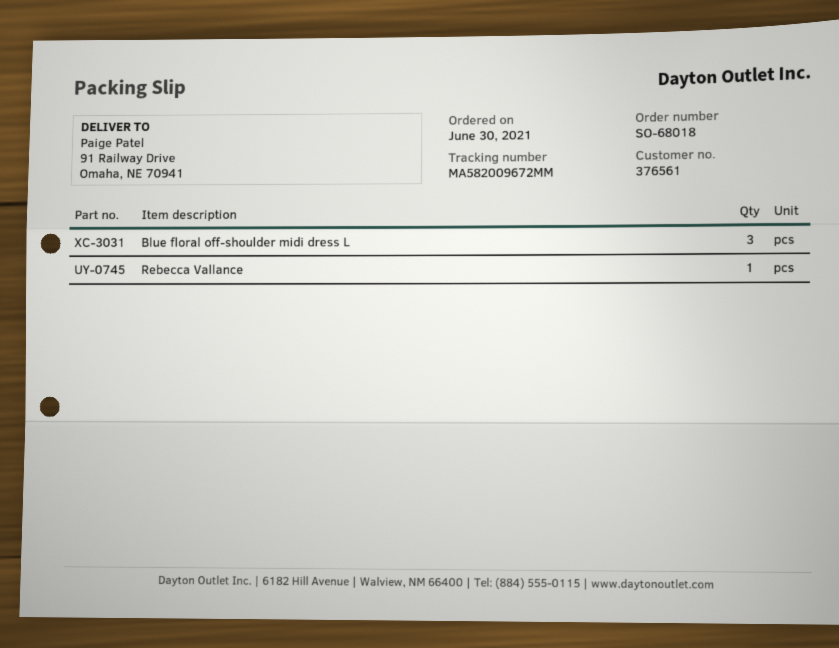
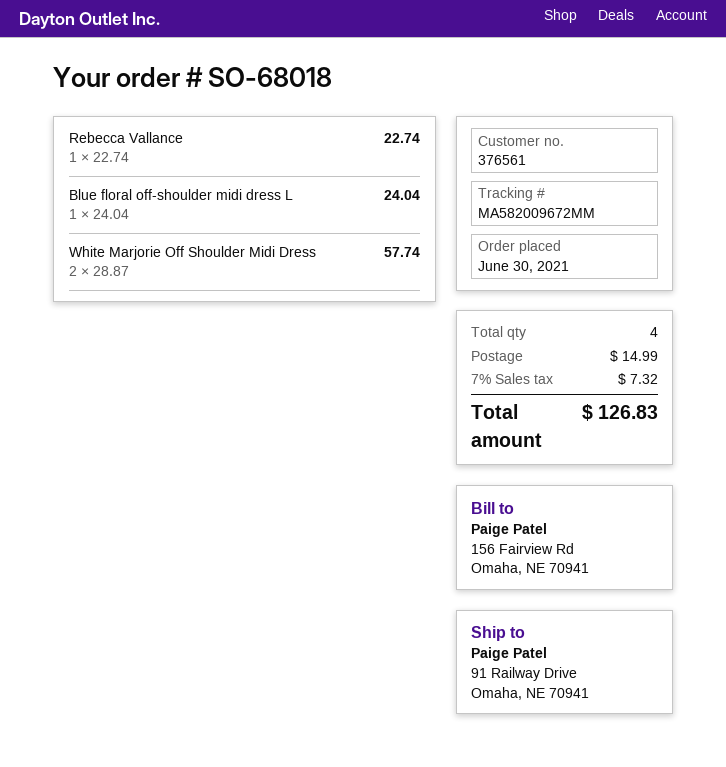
Blue floral off-shoulder midi dress L: 3 -> 1
White Marjorie Off Shoulder Midi Dress: none -> 2

